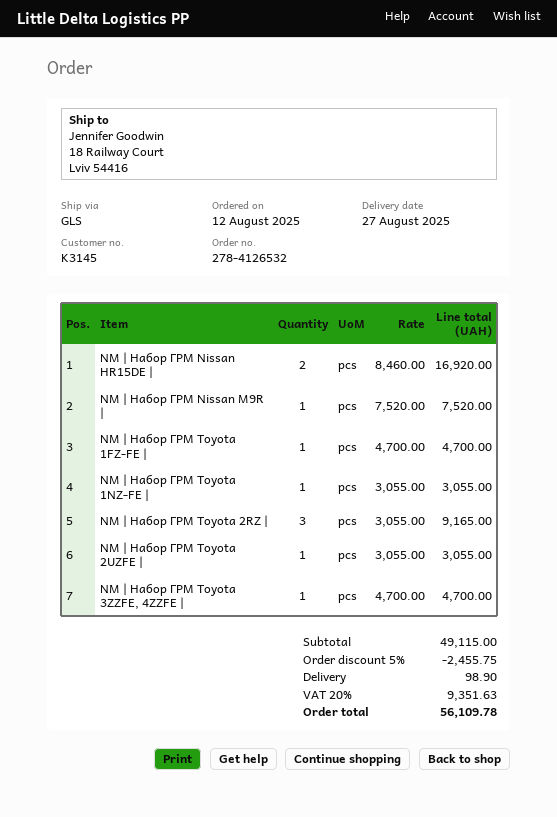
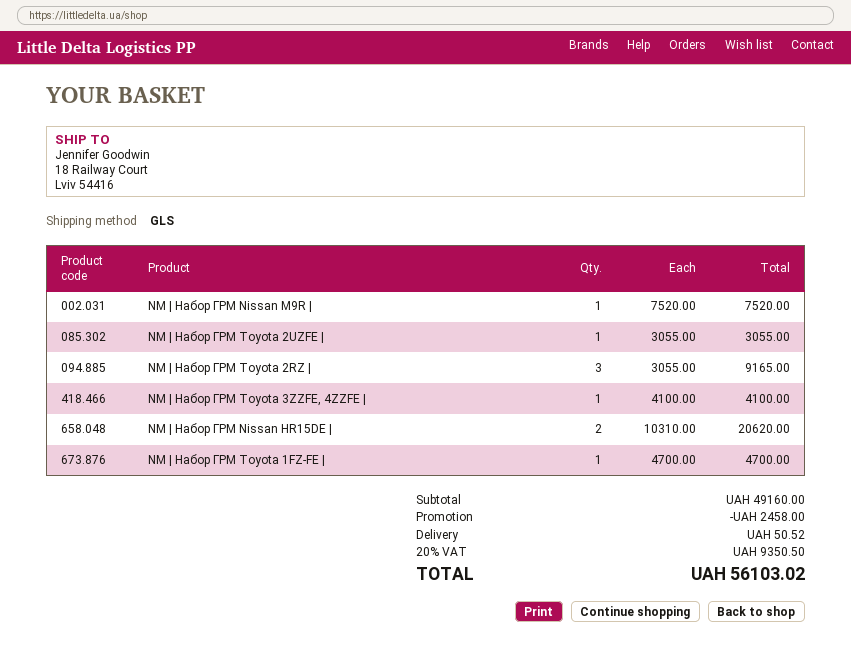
NM | Набор ГРМ Nissan HR15DE |: 2 x 8460.00 = 16920.00 -> 2 x 10310.00 = 20620.00
NM | Набор ГРМ Toyota 1NZ-FE |: 1 x 3055.00 = 3055.00 -> none
NM | Набор ГРМ Toyota 3ZZFE, 4ZZFE |: 1 x 4700.00 = 4700.00 -> 1 x 4100.00 = 4100.00
subtotal: 49115.00 -> 49160.00
discount: 2455.75 -> 2458.00
shipping: 98.90 -> 50.52
tax: 20% = 9351.63 -> 20% = 9350.50
total: 56109.78 -> 56103.02

